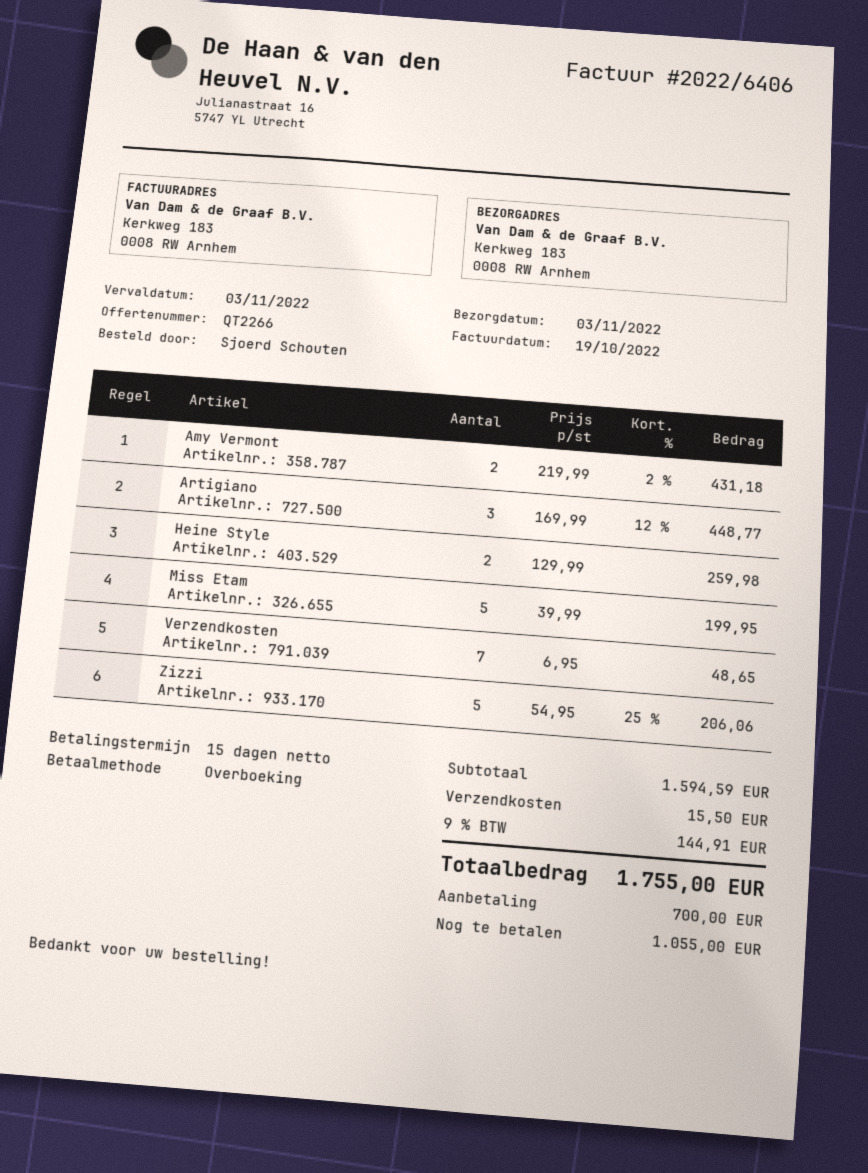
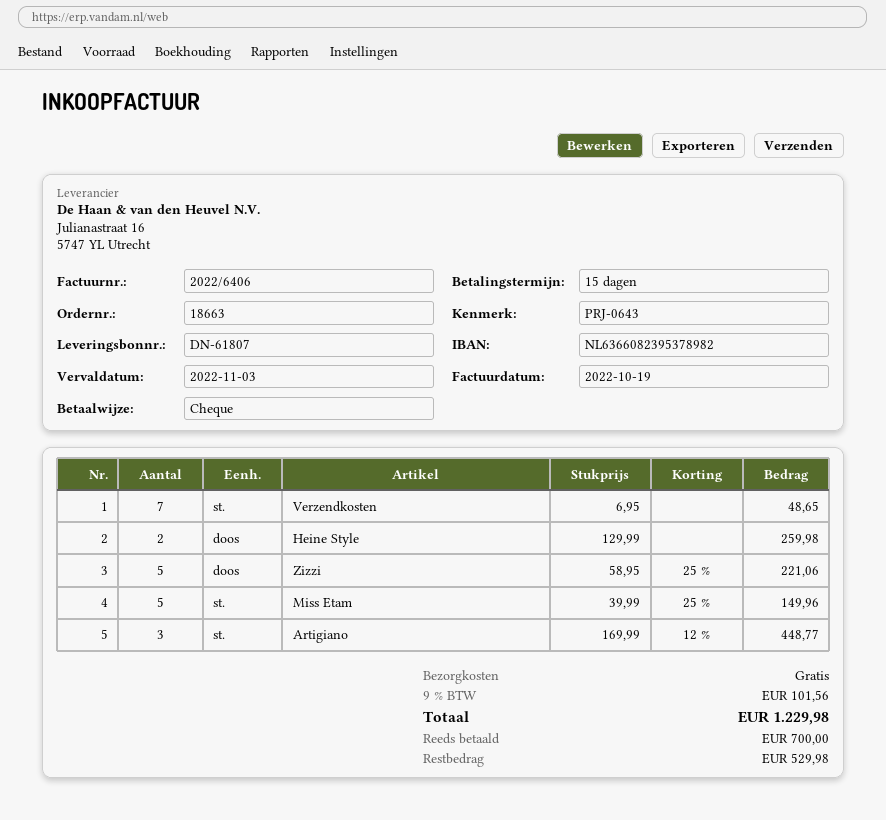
payment method: bank transfer -> cheque
Amy Vermont: 2 x 219.99 - 2% = 431.18 -> none
Miss Etam: 5 x 39.99 = 199.95 -> 5 x 39.99 - 25% = 149.96
Zizzi: 5 x 54.95 - 25% = 206.06 -> 5 x 58.95 - 25% = 221.06
shipping: 15.50 -> 0.00
tax: 9% = 144.91 -> 9% = 101.56
total: 1755.00 -> 1229.98
balance: 1055.00 -> 529.98

